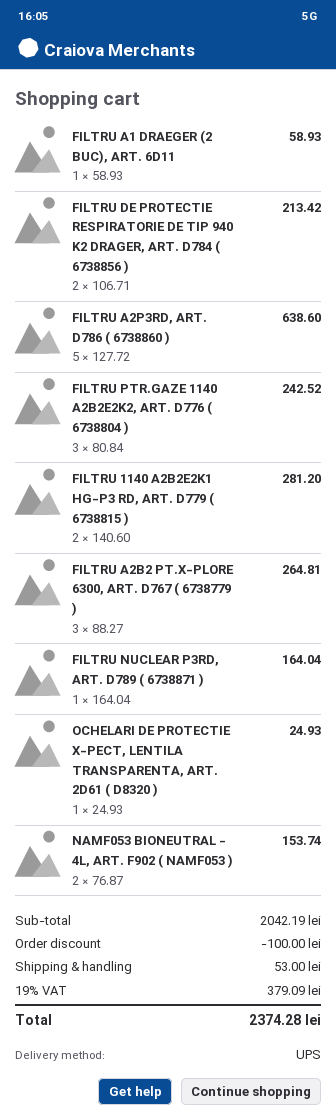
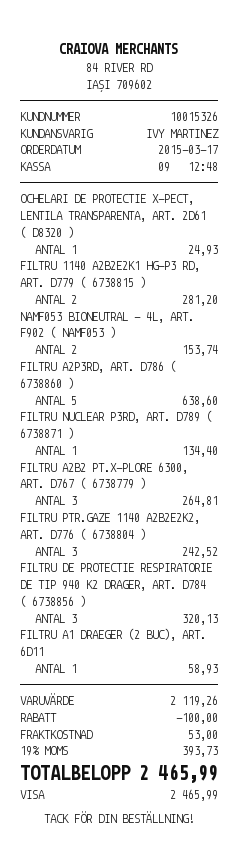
FILTRU DE PROTECTIE RESPIRATORIE DE TIP 940 K2 DRAGER, ART. D784 ( 6738856 ): 2 for 213.42 -> 3 for 320.13
FILTRU NUCLEAR P3RD, ART. D789 ( 6738871 ): 1 for 164.04 -> 1 for 134.40
subtotal: 2042.19 -> 2119.26
tax: 19% = 379.09 -> 19% = 393.73
total: 2374.28 -> 2465.99

